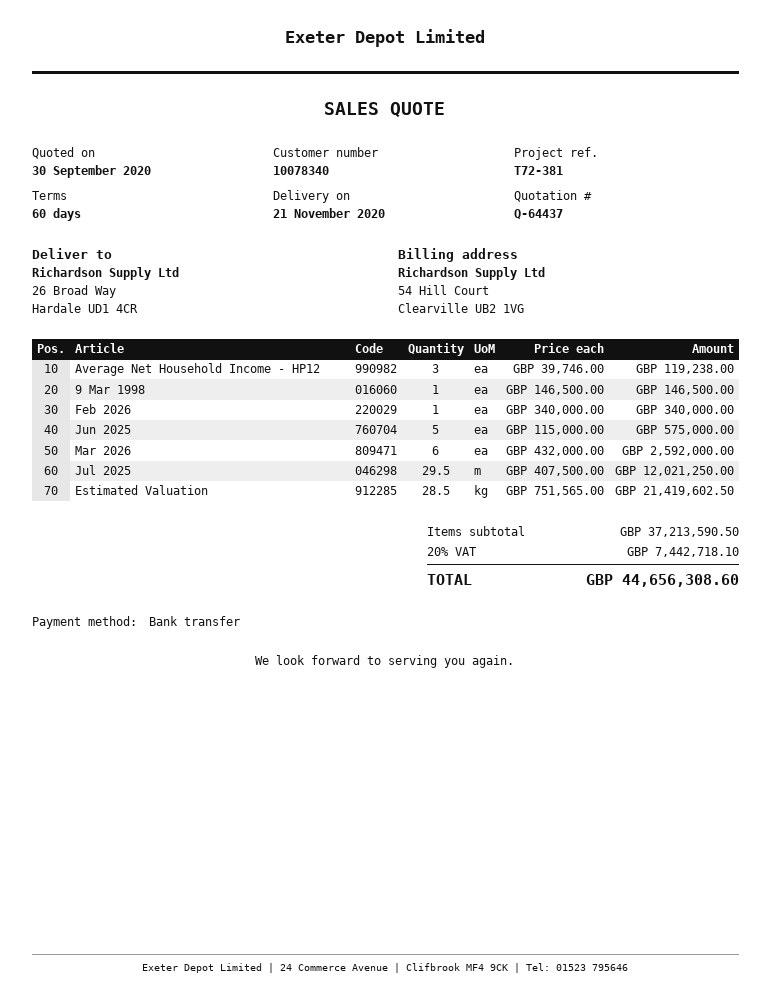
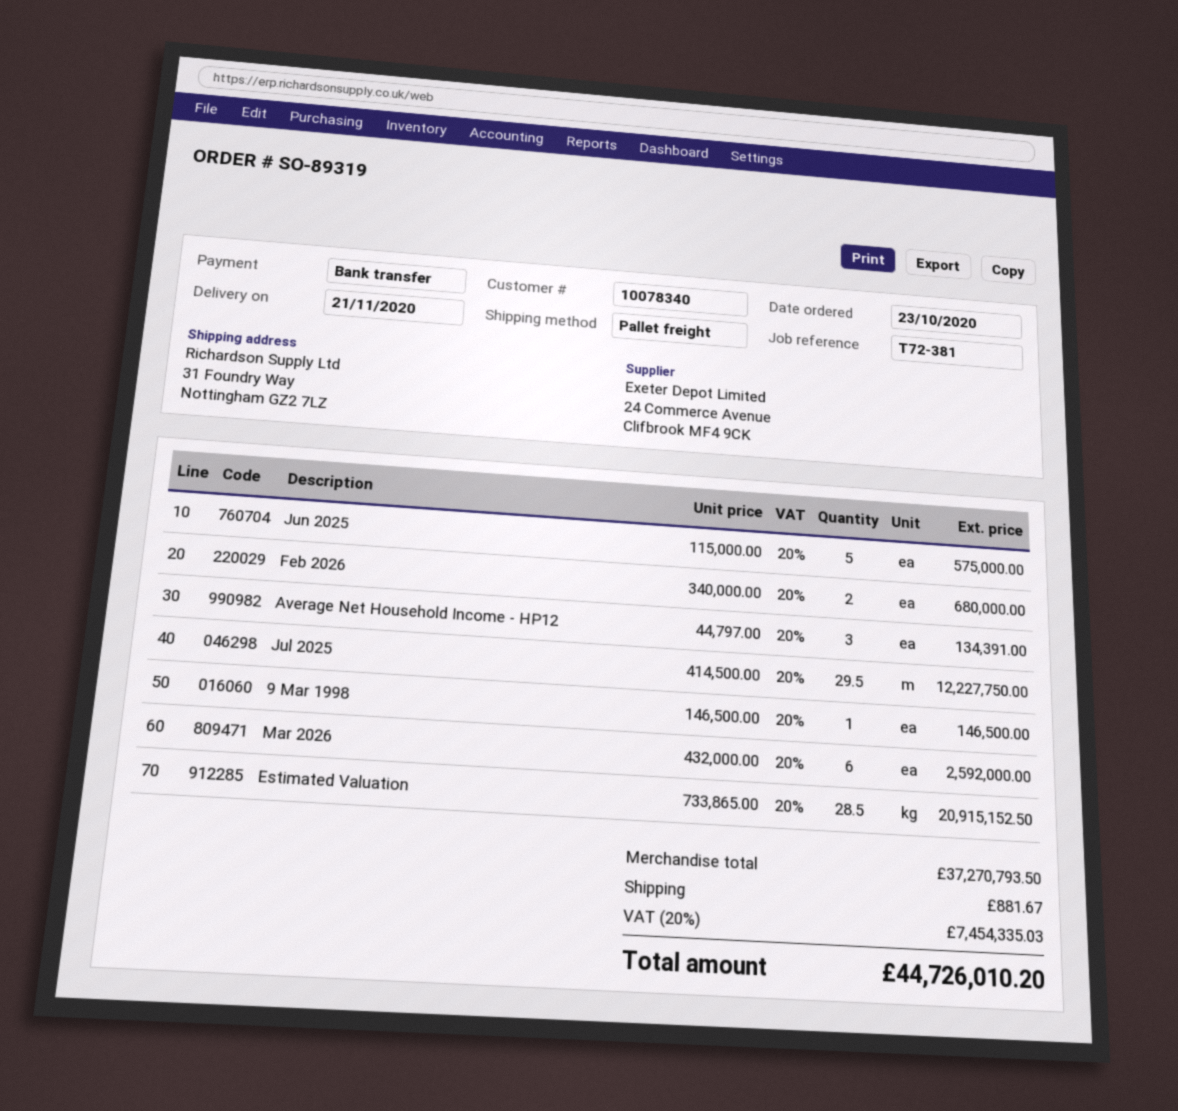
ship to: 26 Broad Way, Hardale UD1 4CR -> 31 Foundry Way, Nottingham GZ2 7LZ
Average Net Household Income - HP12: 3 x 39746.00 = 119238.00 -> 3 x 44797.00 = 134391.00
Feb 2026: 1 x 340000.00 = 340000.00 -> 2 x 340000.00 = 680000.00
Jul 2025: 29.5 x 407500.00 = 12021250.00 -> 29.5 x 414500.00 = 12227750.00
Estimated Valuation: 28.5 x 751565.00 = 21419602.50 -> 28.5 x 733865.00 = 20915152.50
subtotal: 37213590.50 -> 37270793.50
shipping: none -> 881.67
tax: 20% = 7442718.10 -> 20% = 7454335.03
total: 44656308.60 -> 44726010.20

